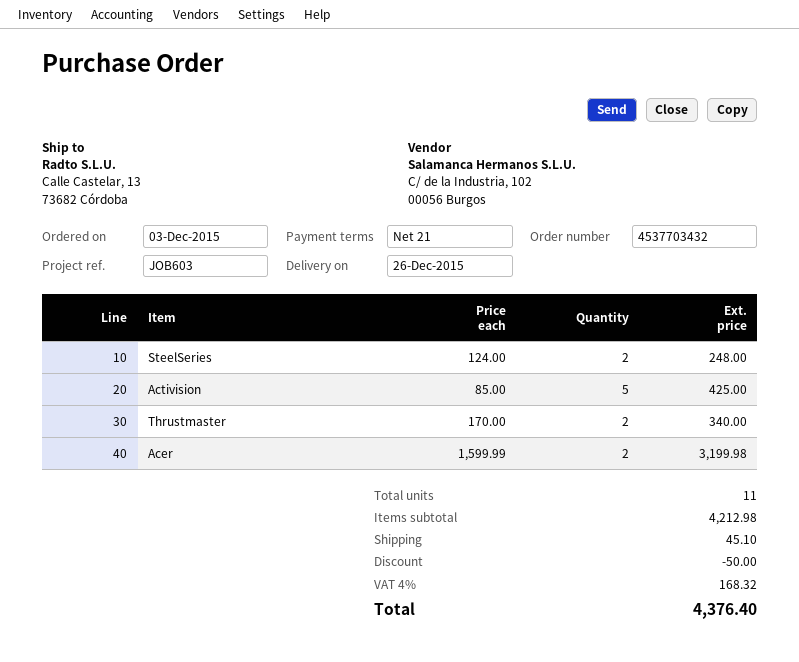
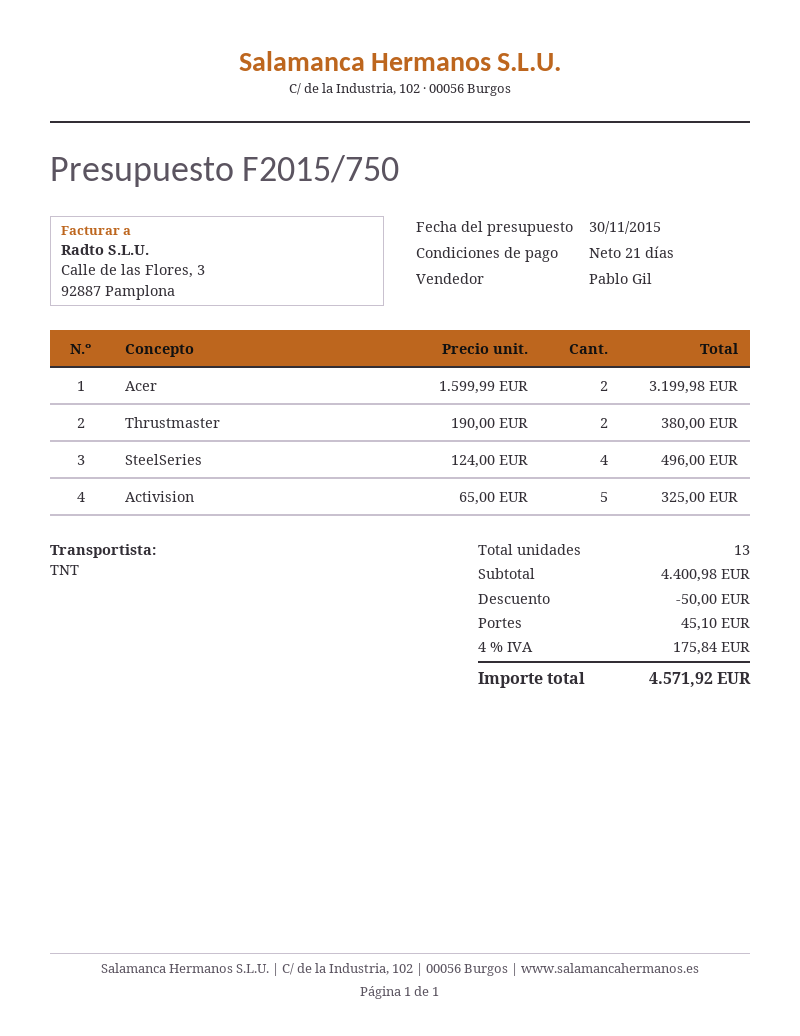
SteelSeries: 2 x 124.00 = 248.00 -> 4 x 124.00 = 496.00
Activision: 5 x 85.00 = 425.00 -> 5 x 65.00 = 325.00
Thrustmaster: 2 x 170.00 = 340.00 -> 2 x 190.00 = 380.00
total quantity: 11 -> 13
subtotal: 4212.98 -> 4400.98
tax: 4% = 168.32 -> 4% = 175.84
total: 4376.40 -> 4571.92

